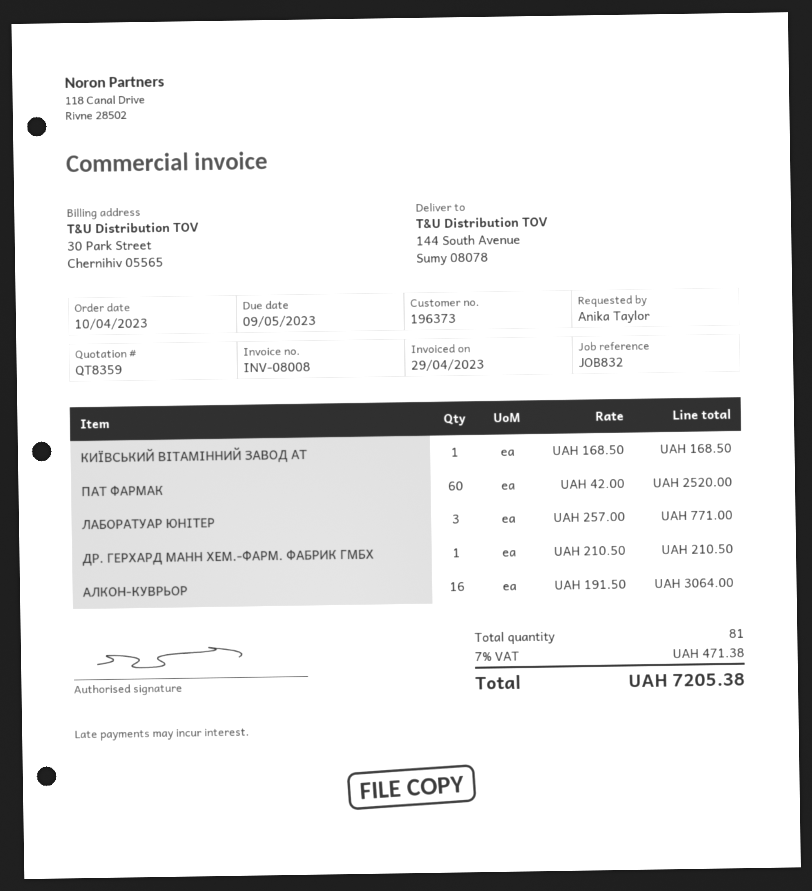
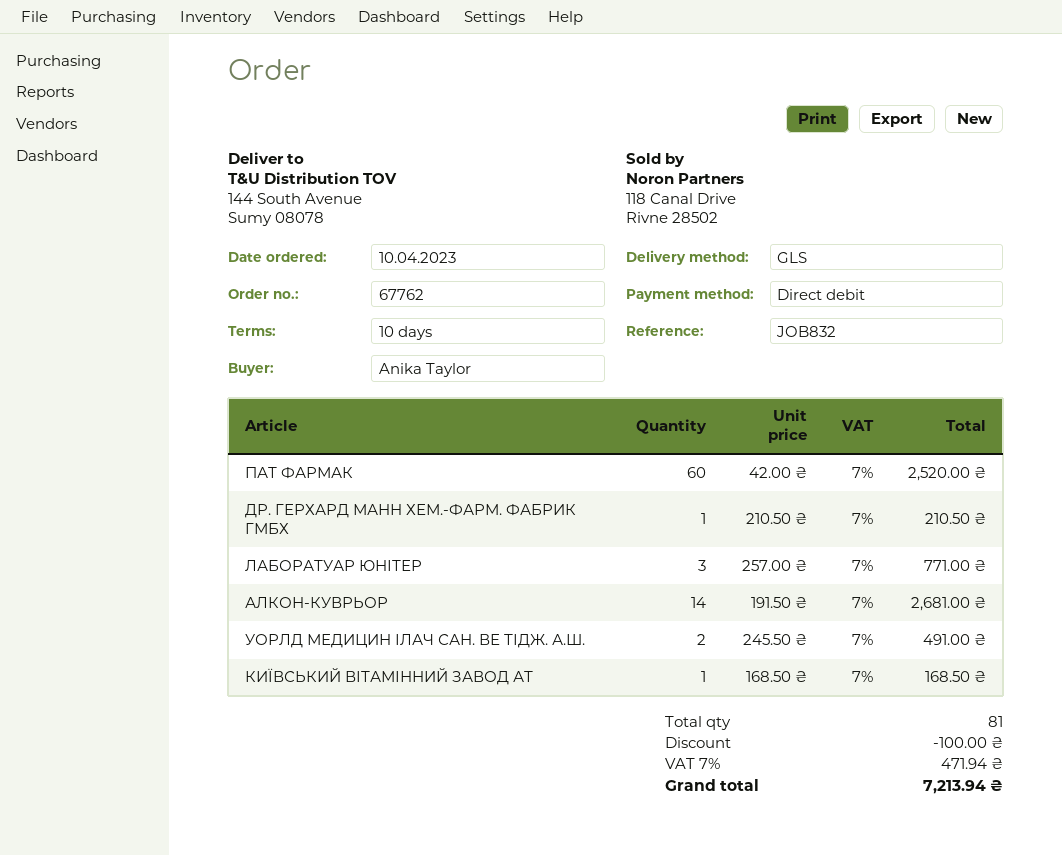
АЛКОН-КУВРЬОР: 16 x 191.50 = 3064.00 -> 14 x 191.50 = 2681.00
УОРЛД МЕДИЦИН ІЛАЧ САН. ВЕ ТІДЖ. А.Ш.: none -> 2 x 245.50 = 491.00
discount: none -> 100.00
tax: 7% = 471.38 -> 7% = 471.94
total: 7205.38 -> 7213.94

